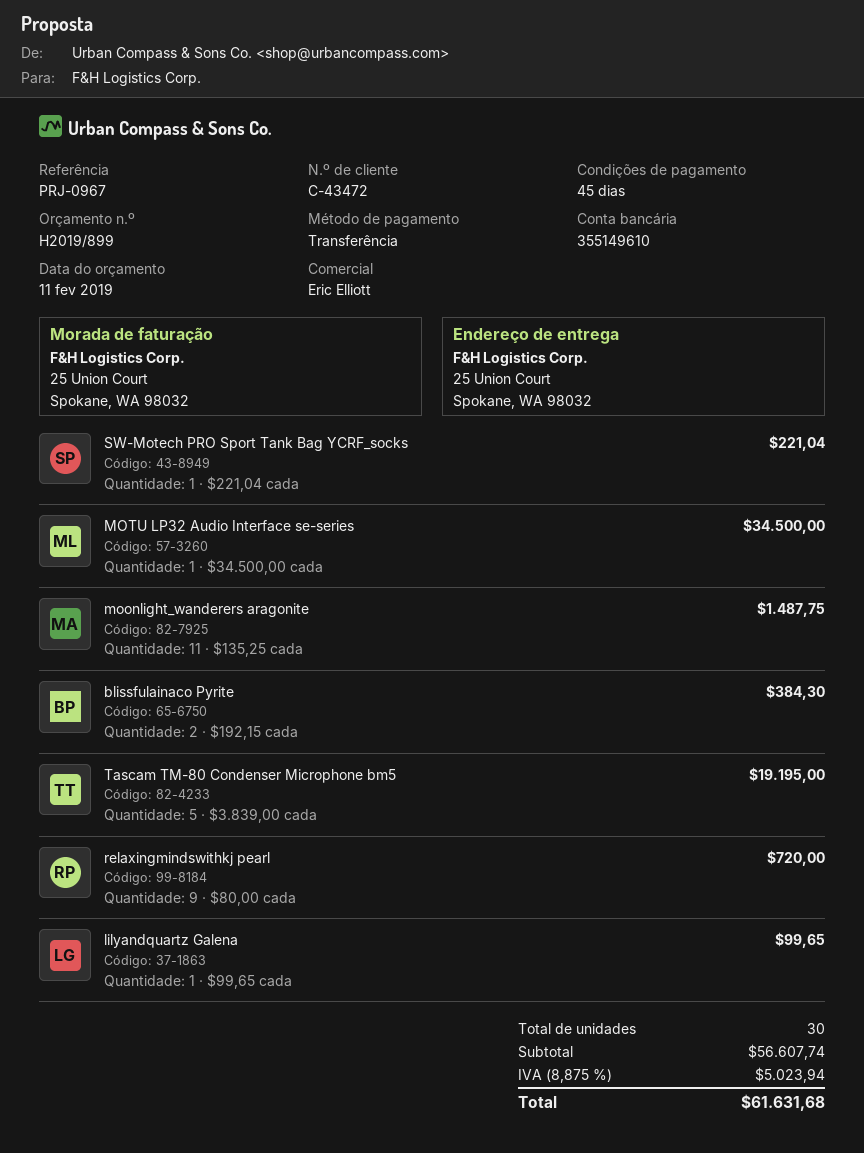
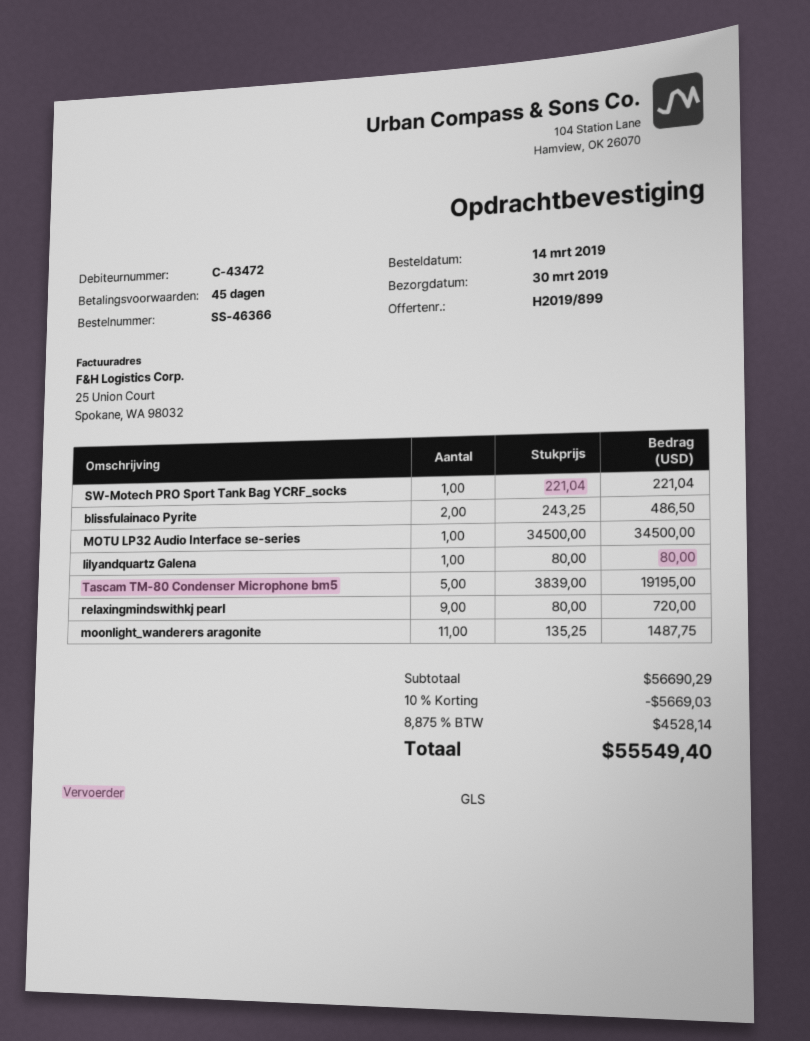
blissfulainaco Pyrite: 2 x 192.15 = 384.30 -> 2 x 243.25 = 486.50
lilyandquartz Galena: 1 x 99.65 = 99.65 -> 1 x 80.00 = 80.00
subtotal: 56607.74 -> 56690.29
discount: none -> 10% = 5669.03
tax: 8.875% = 5023.94 -> 8.875% = 4528.14
total: 61631.68 -> 55549.40

